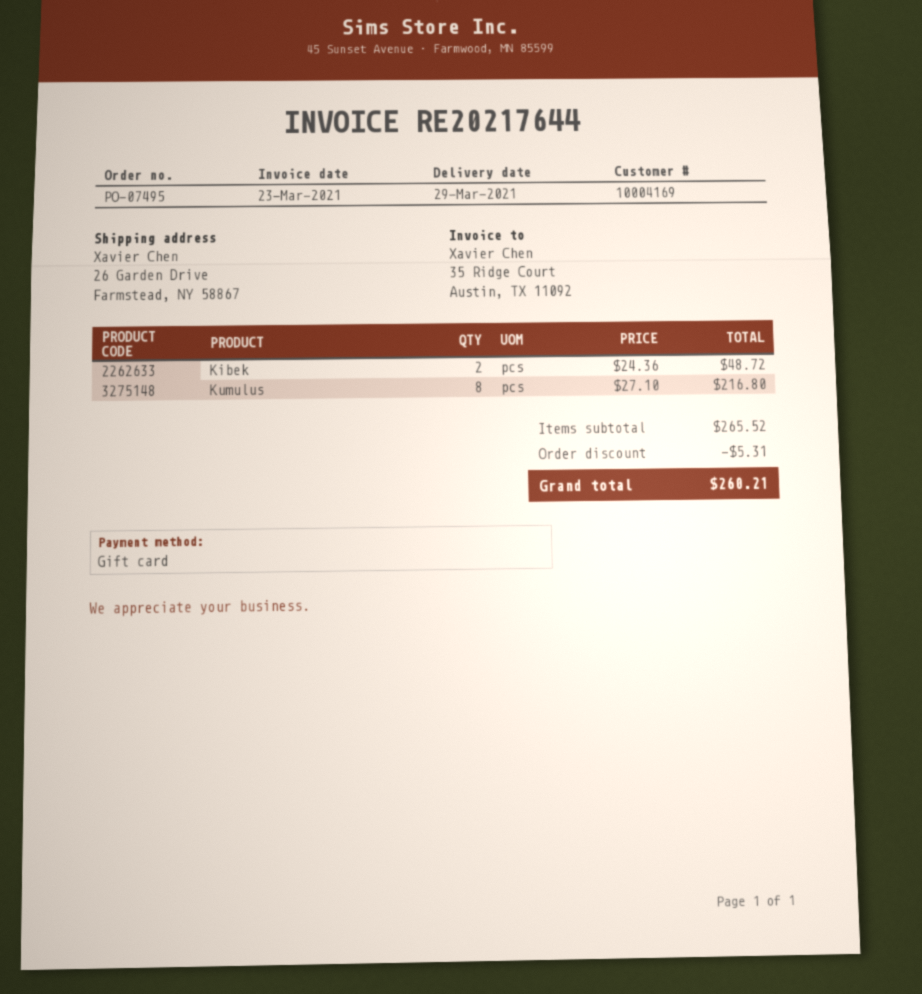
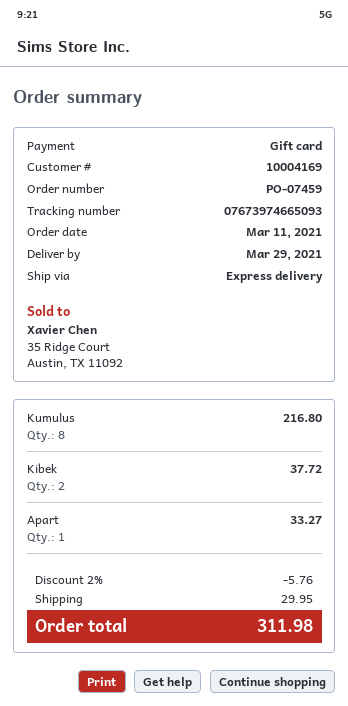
order number: PO-07495 -> PO-07459
Kibek: 2 for 48.72 -> 2 for 37.72
Apart: none -> 1 for 33.27
discount: 5.31 -> 5.76
shipping: none -> 29.95
total: 260.21 -> 311.98

